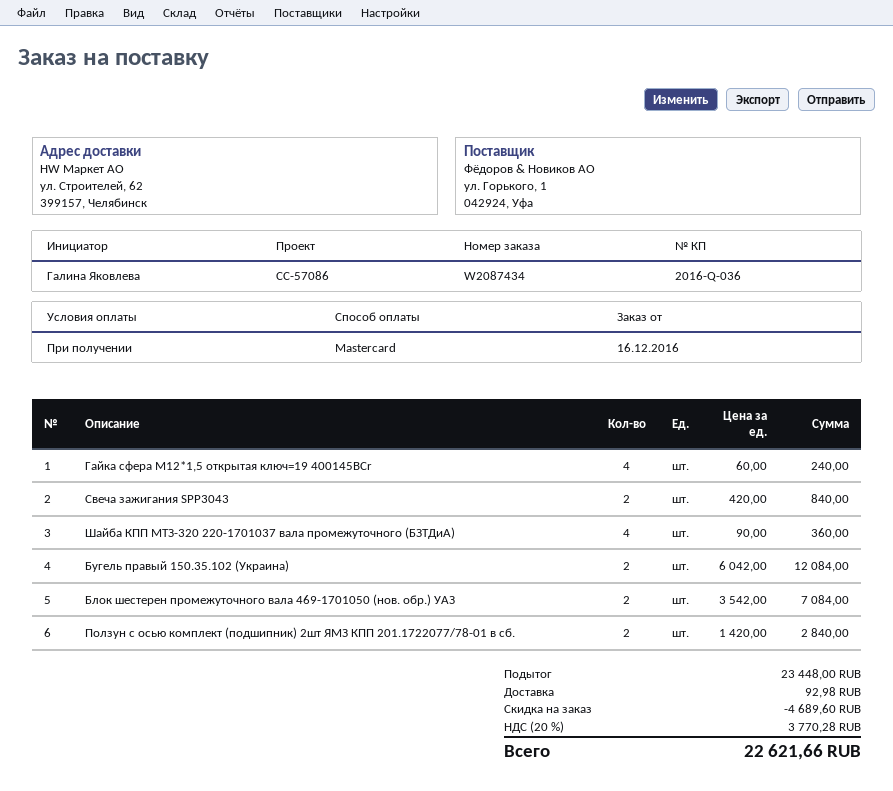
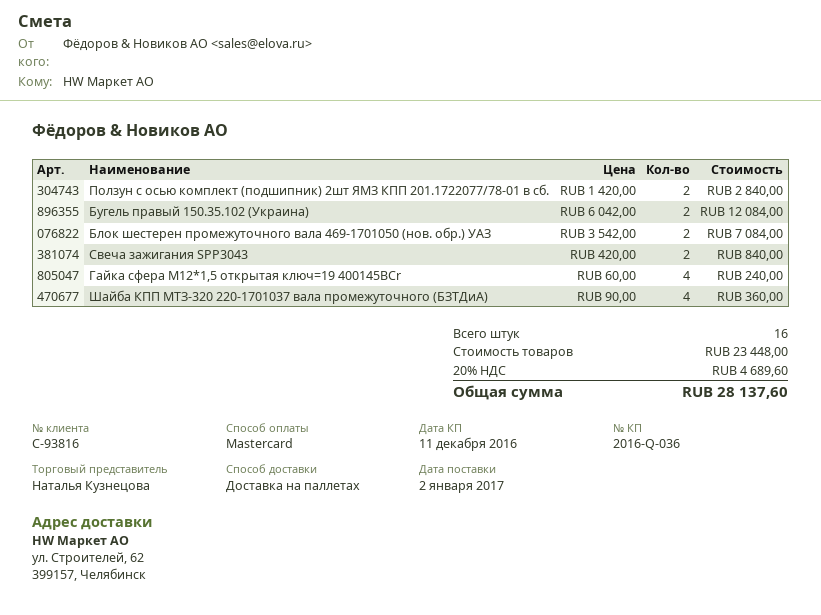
discount: 4689.60 -> none
shipping: 92.98 -> none
tax: 20% = 3770.28 -> 20% = 4689.60
total: 22621.66 -> 28137.60

